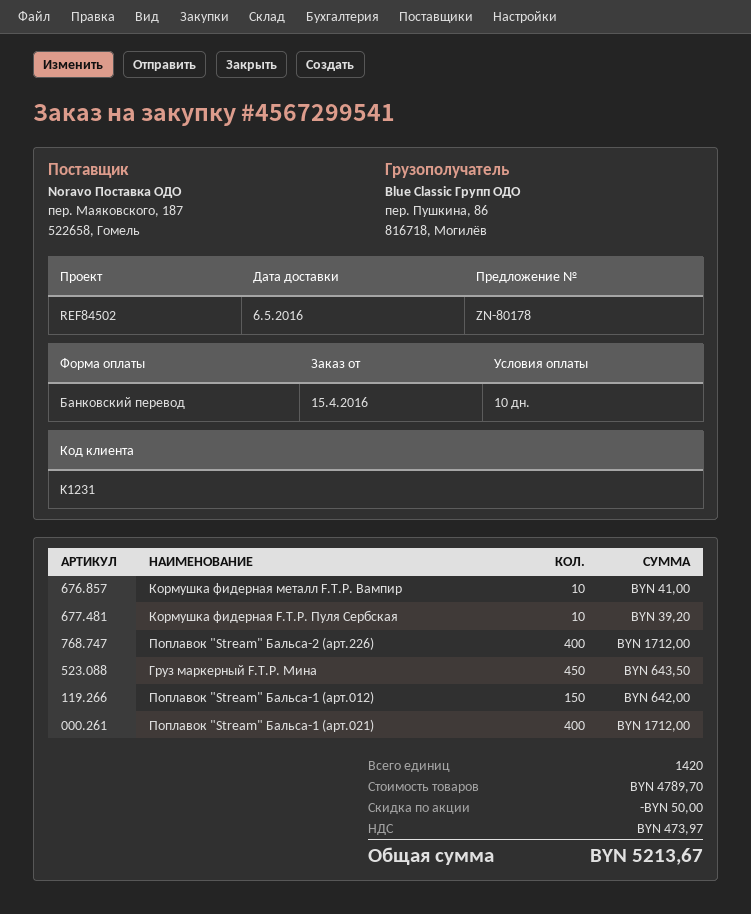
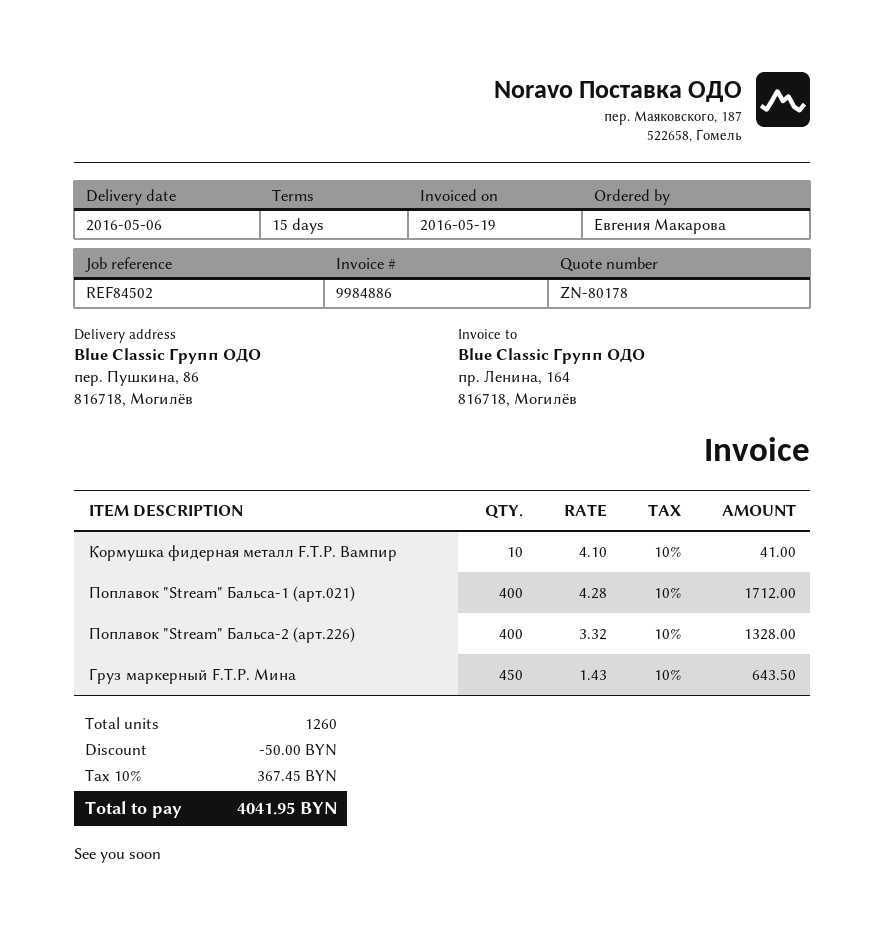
payment terms: 10 days -> 15 days
Кормушка фидерная F.T.P. Пуля Сербская: 10 for 39.20 -> none
Поплавок "Stream" Бальса-2 (арт.226): 400 for 1712.00 -> 400 for 1328.00
Поплавок "Stream" Бальса-1 (арт.012): 150 for 642.00 -> none
total quantity: 1420 -> 1260
tax: 473.97 -> 367.45
total: 5213.67 -> 4041.95

